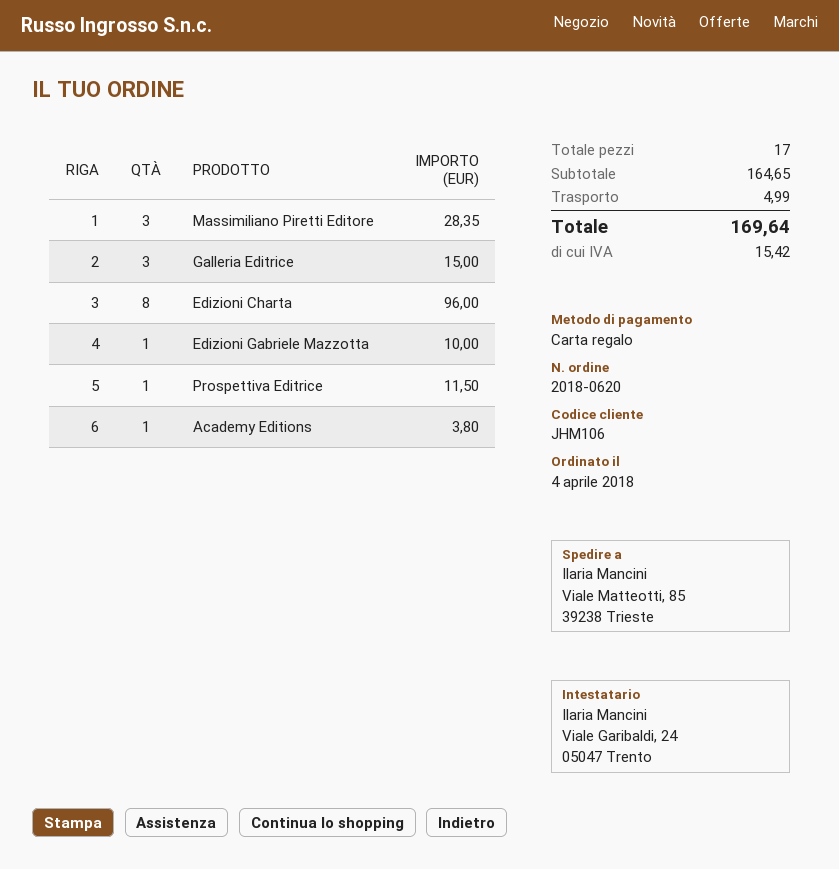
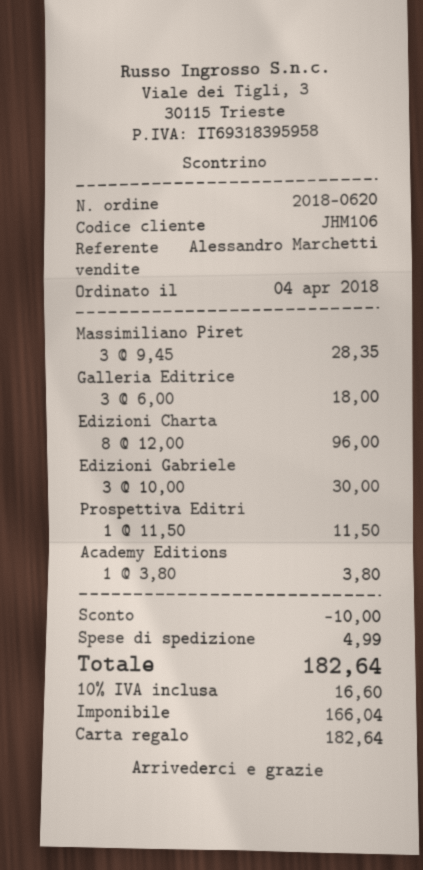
Galleria Editrice: 3 for 15.00 -> 3 for 18.00
Edizioni Gabriele Mazzotta: 1 for 10.00 -> 3 for 30.00
discount: none -> 10.00
tax: 15.42 -> 16.60
total: 169.64 -> 182.64

